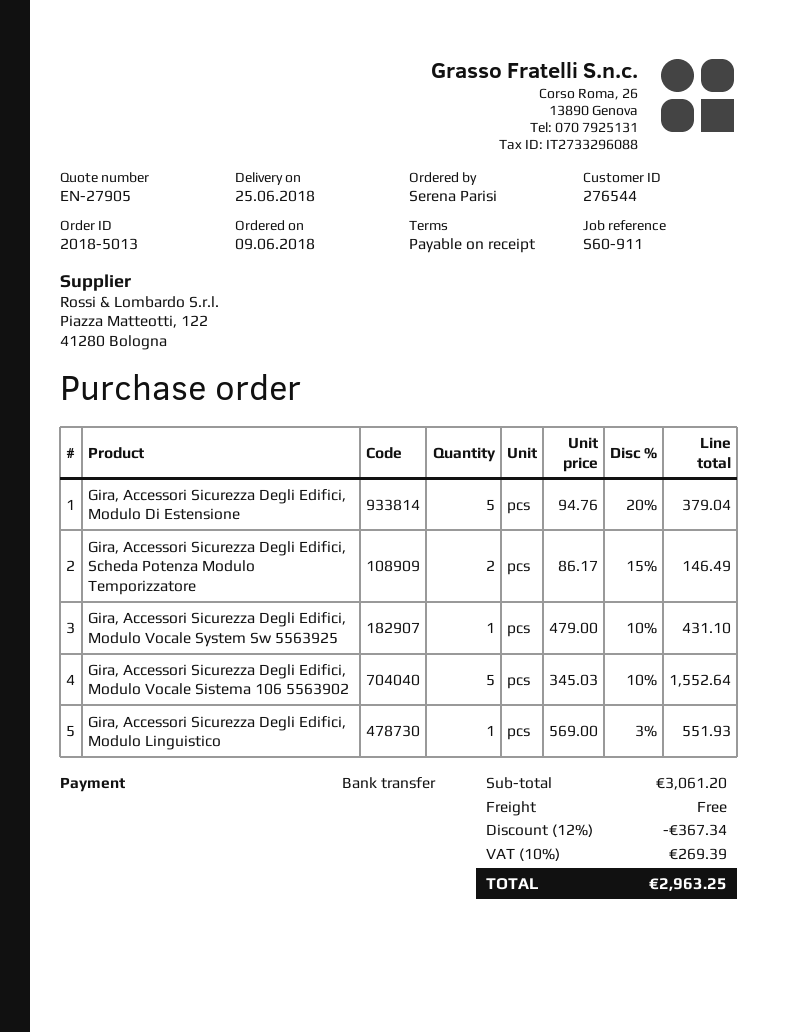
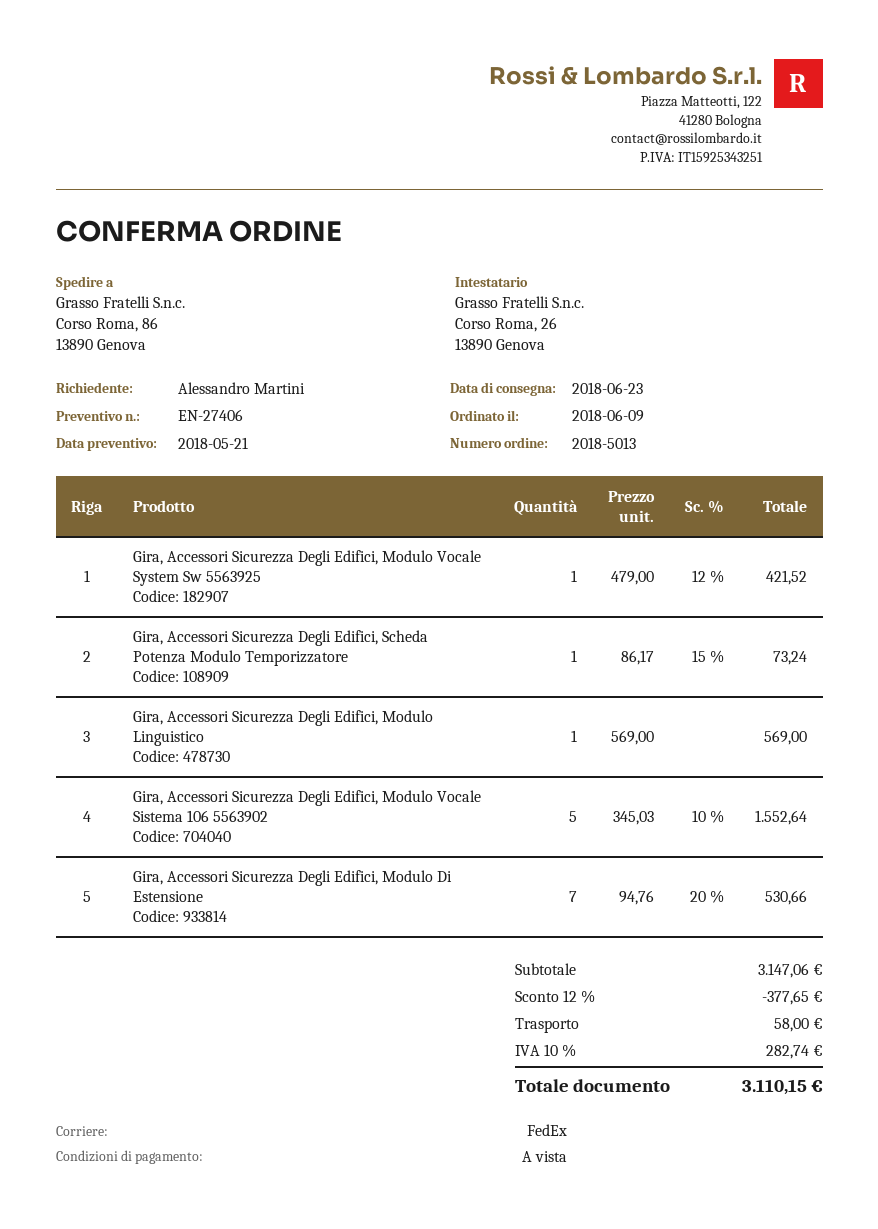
quote number: EN-27905 -> EN-27406
delivery date: 2018-06-25 -> 2018-06-23
ordered by: Serena Parisi -> Alessandro Martini
Gira, Accessori Sicurezza Degli Edifici, Modulo Di Estensione: 5 x 94.76 - 20% = 379.04 -> 7 x 94.76 - 20% = 530.66
Gira, Accessori Sicurezza Degli Edifici, Scheda Potenza Modulo Temporizzatore: 2 x 86.17 - 15% = 146.49 -> 1 x 86.17 - 15% = 73.24
Gira, Accessori Sicurezza Degli Edifici, Modulo Vocale System Sw 5563925: 1 x 479.00 - 10% = 431.10 -> 1 x 479.00 - 12% = 421.52
Gira, Accessori Sicurezza Degli Edifici, Modulo Linguistico: 1 x 569.00 - 3% = 551.93 -> 1 x 569.00 = 569.00
subtotal: 3061.20 -> 3147.06
discount: 12% = 367.34 -> 12% = 377.65
shipping: 0.00 -> 58.00
tax: 10% = 269.39 -> 10% = 282.74
total: 2963.25 -> 3110.15

